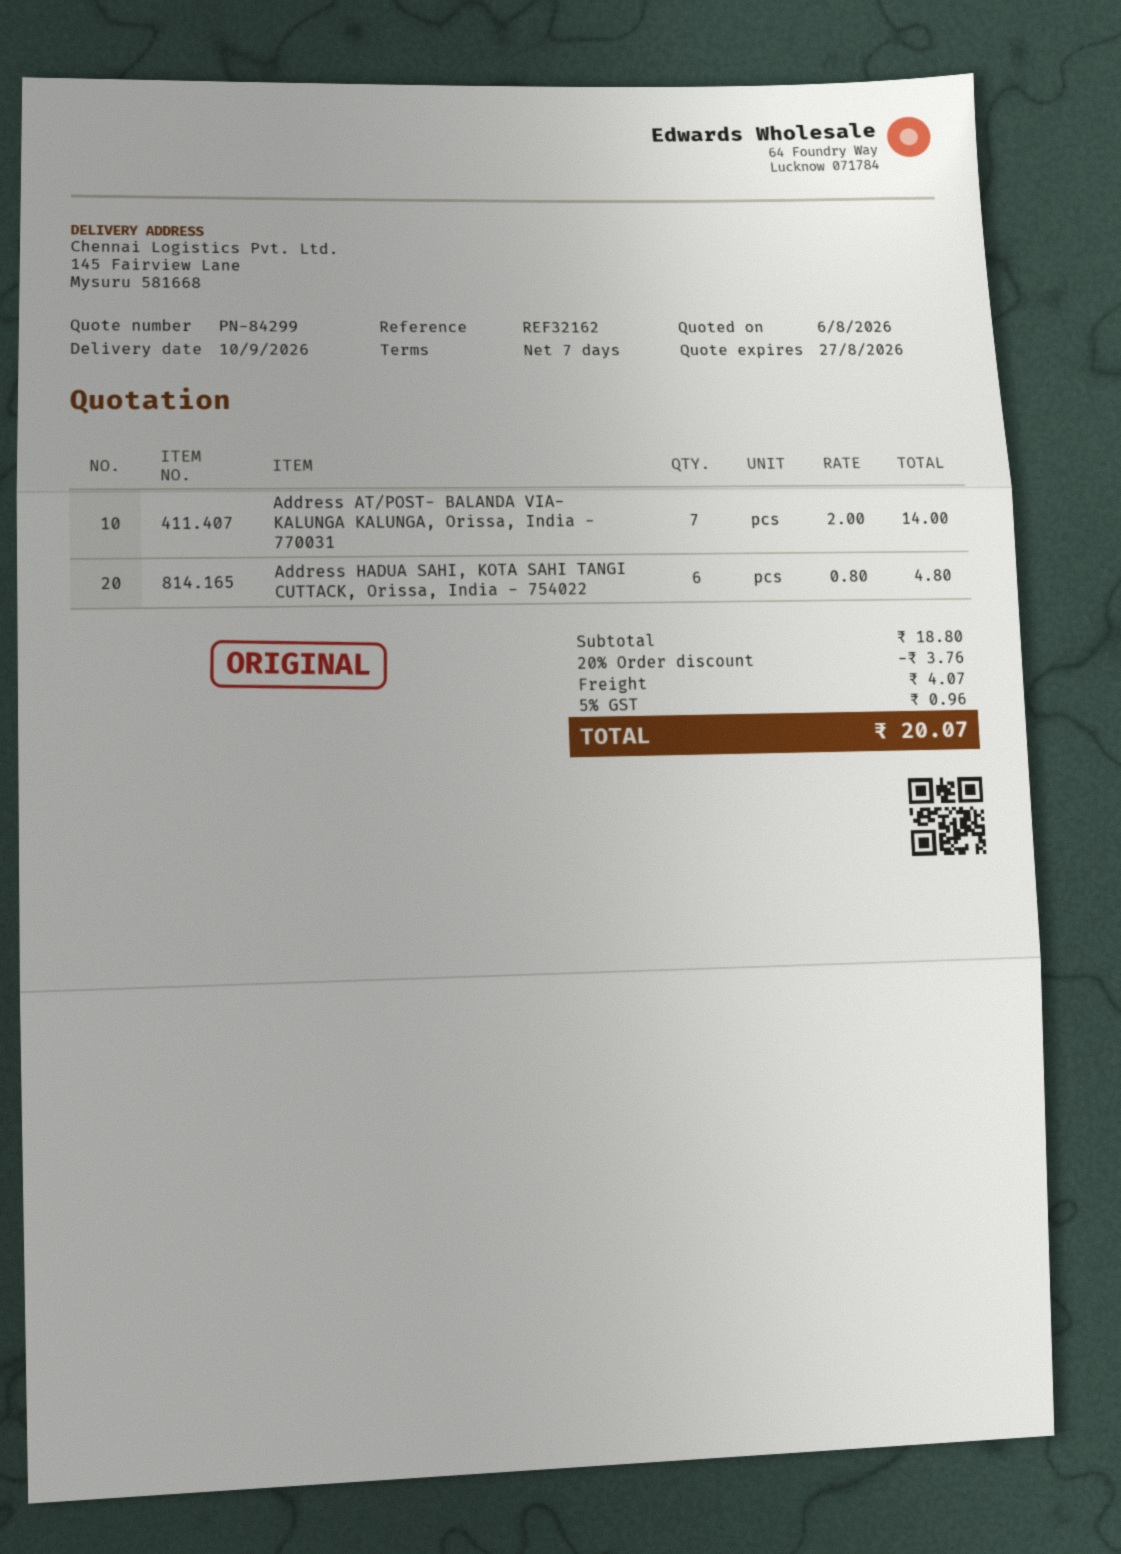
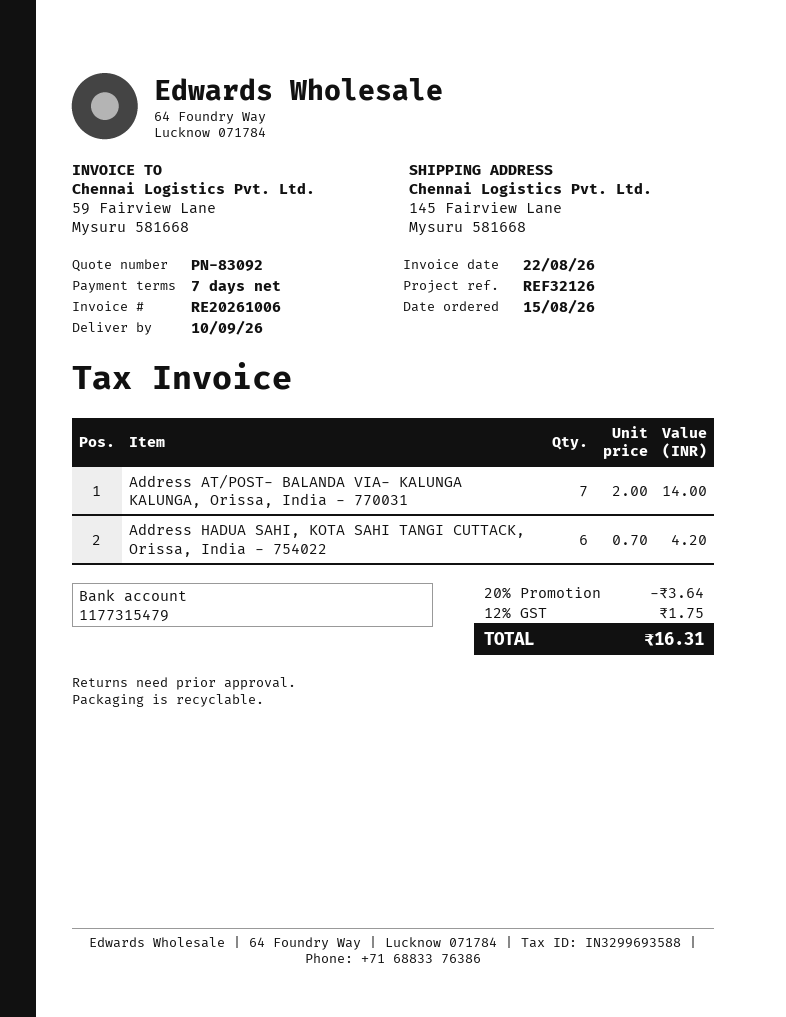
quote number: PN-84299 -> PN-83092
reference: REF32162 -> REF32126
Address HADUA SAHI, KOTA SAHI TANGI CUTTACK, Orissa, India - 754022: 6 x 0.80 = 4.80 -> 6 x 0.70 = 4.20
discount: 20% = 3.76 -> 20% = 3.64
shipping: 4.07 -> none
tax: 5% = 0.96 -> 12% = 1.75
total: 20.07 -> 16.31

